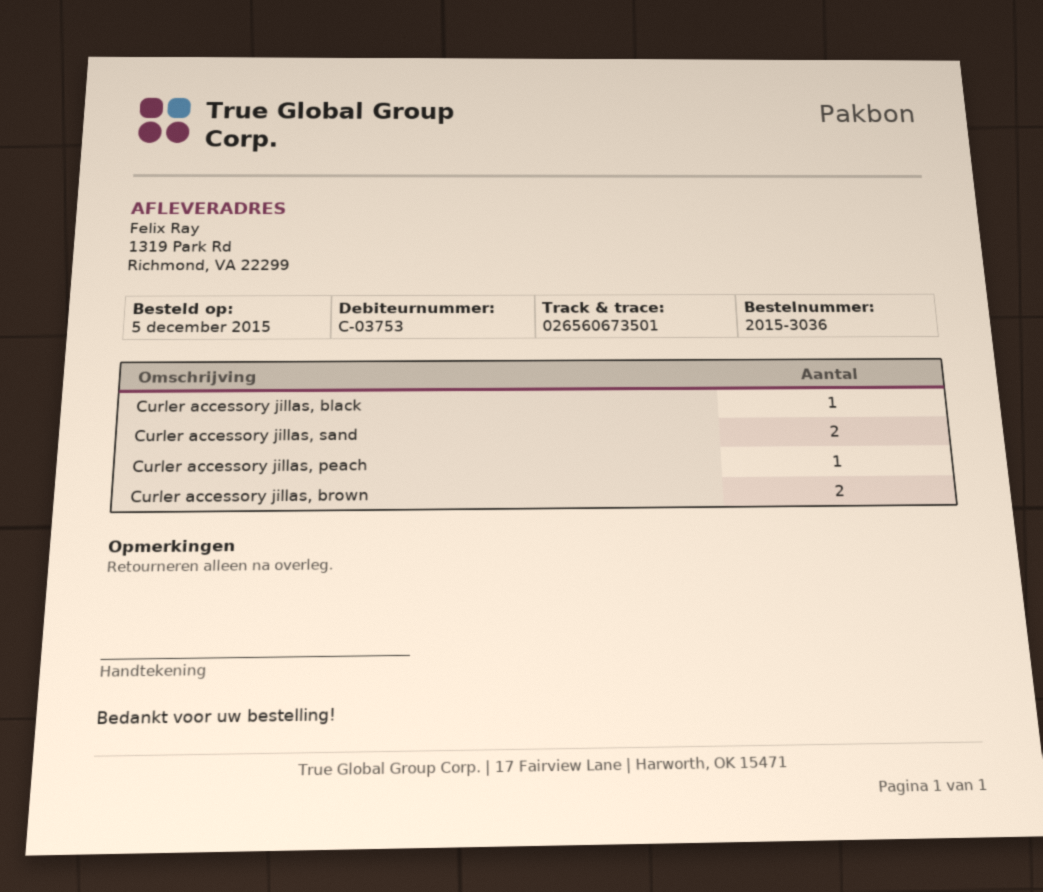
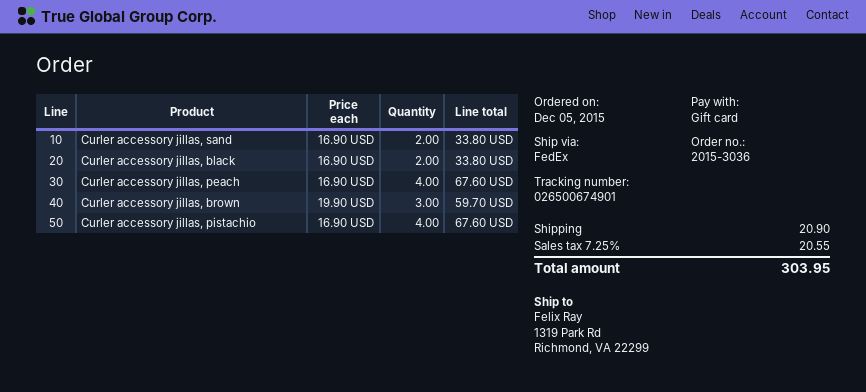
tracking number: 026560673501 -> 026500674901
Curler accessory jillas, black: 1 -> 2
Curler accessory jillas, peach: 1 -> 4
Curler accessory jillas, brown: 2 -> 3
Curler accessory jillas, pistachio: none -> 4

